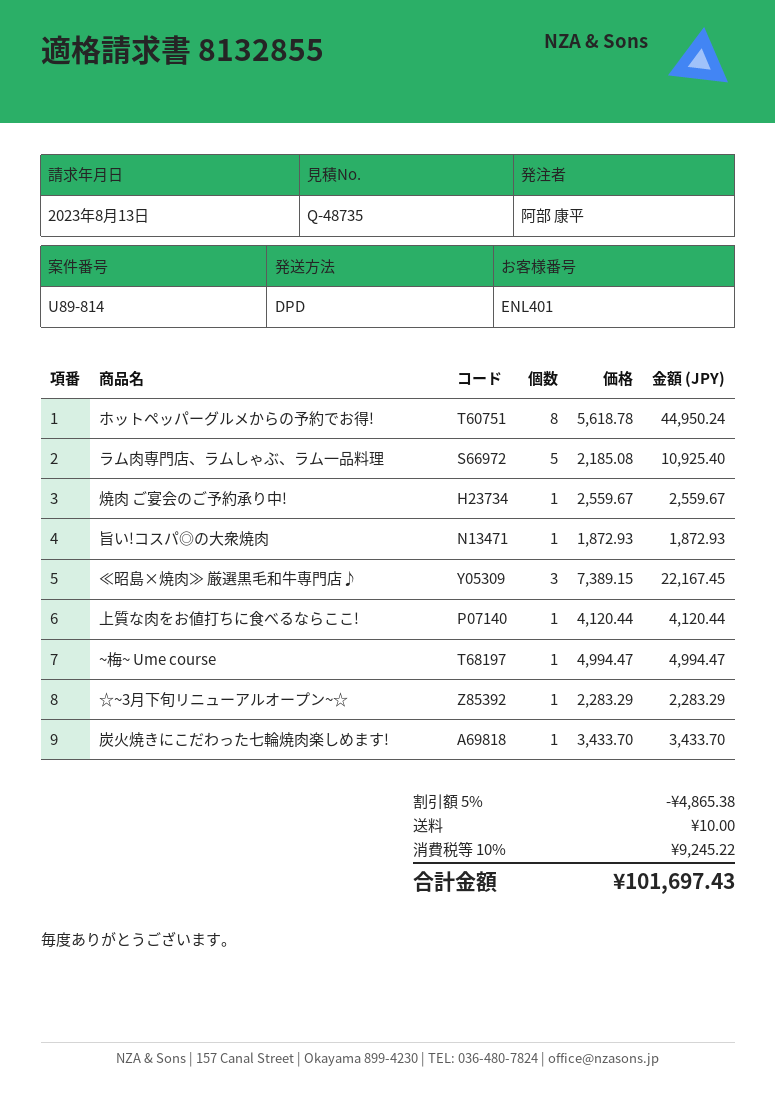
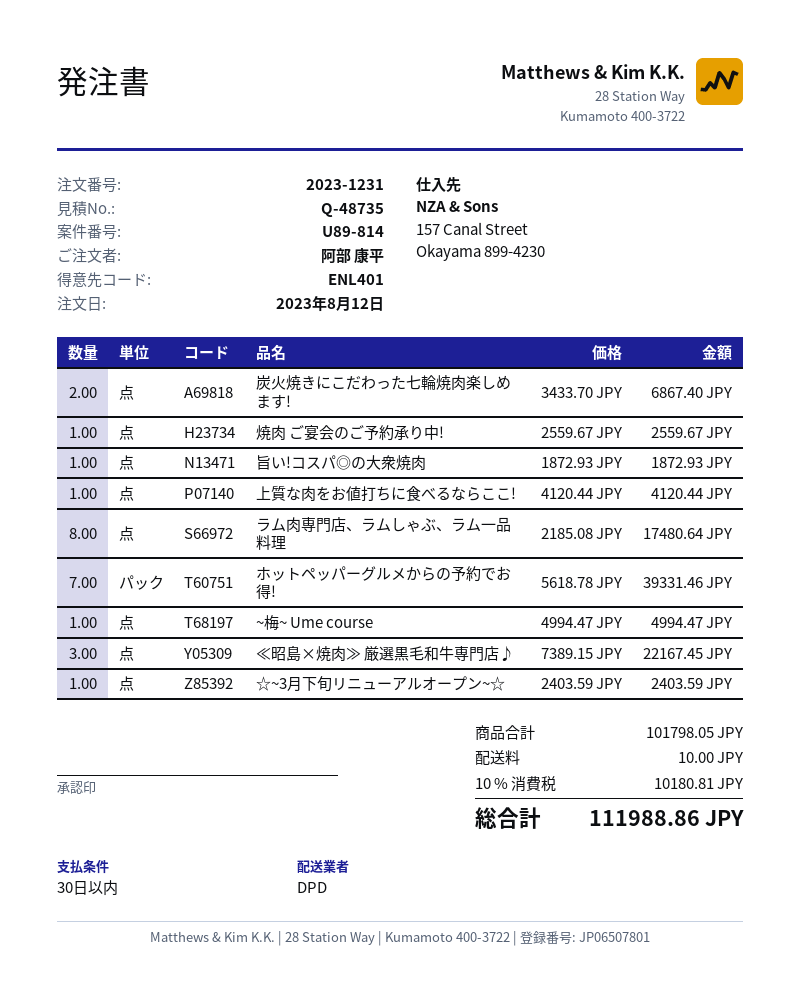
ホットペッパーグルメからの予約でお得!: 8 x 5618.78 = 44950.24 -> 7 x 5618.78 = 39331.46
ラム肉専門店、ラムしゃぶ、ラム一品料理: 5 x 2185.08 = 10925.40 -> 8 x 2185.08 = 17480.64
☆~3月下旬リニューアルオープン~☆: 1 x 2283.29 = 2283.29 -> 1 x 2403.59 = 2403.59
炭火焼きにこだわった七輪焼肉楽しめます!: 1 x 3433.70 = 3433.70 -> 2 x 3433.70 = 6867.40
discount: 5% = 4865.38 -> none
tax: 10% = 9245.22 -> 10% = 10180.81
total: 101697.43 -> 111988.86

